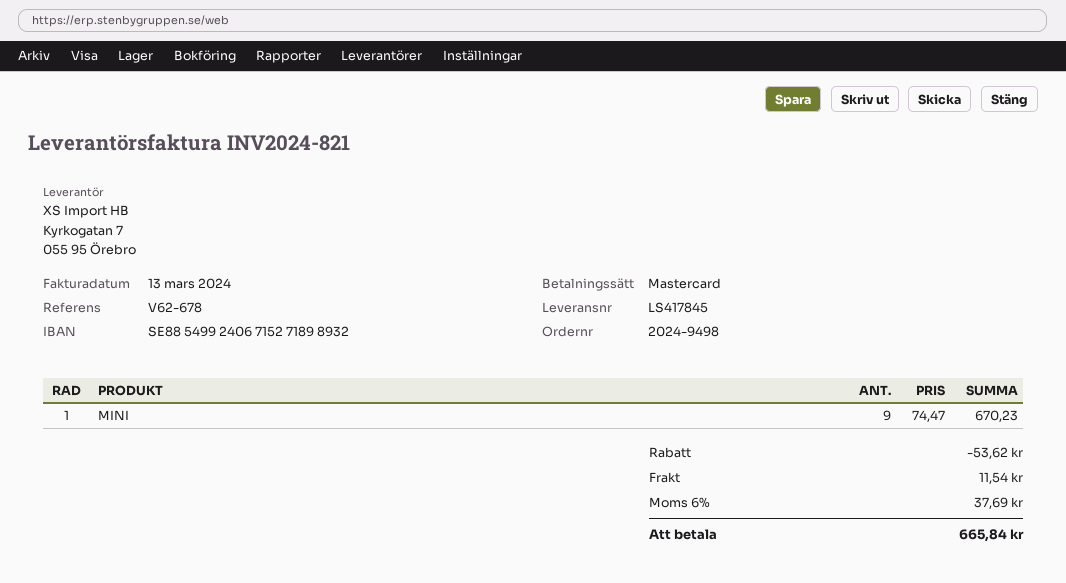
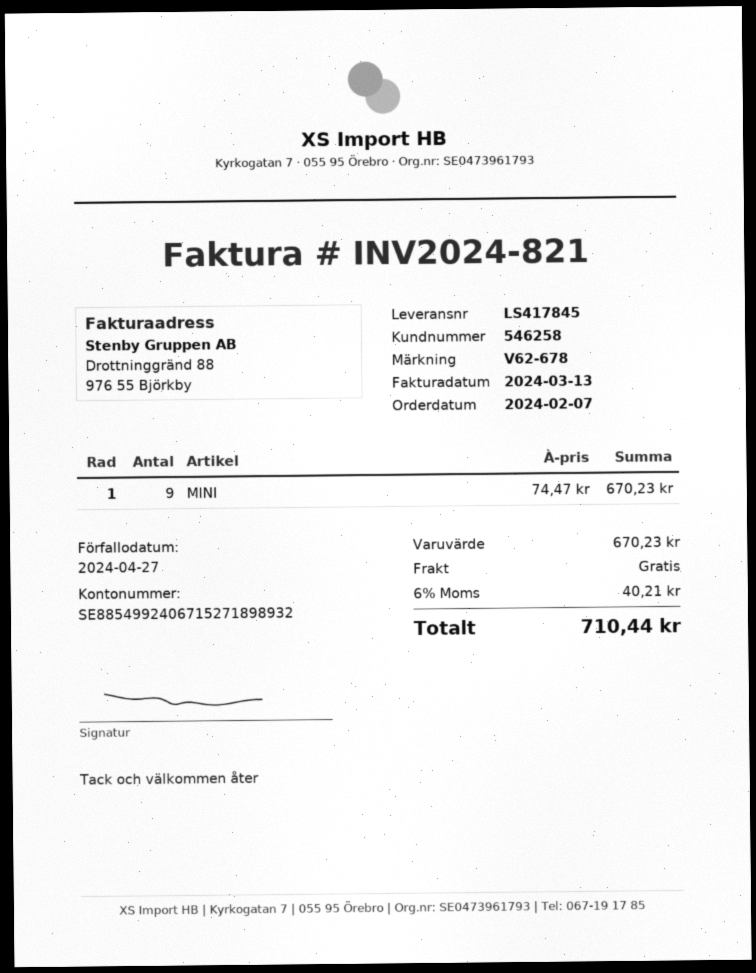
discount: 53.62 -> none
shipping: 11.54 -> 0.00
tax: 6% = 37.69 -> 6% = 40.21
total: 665.84 -> 710.44

